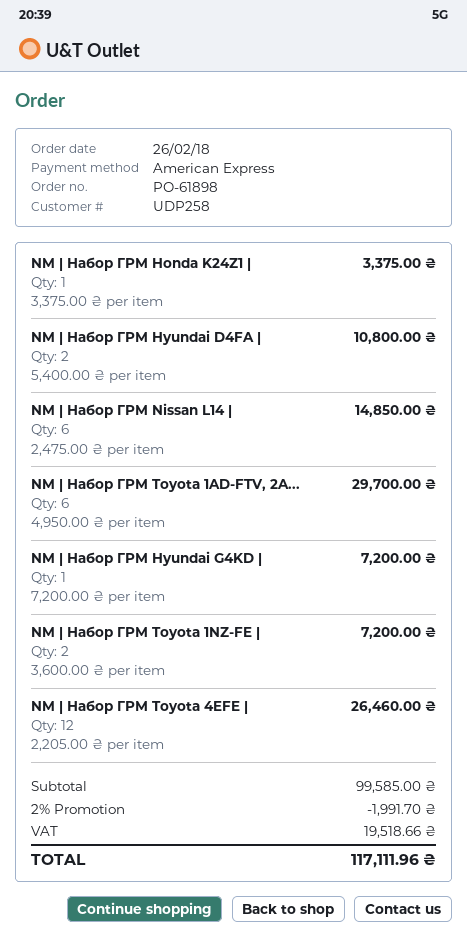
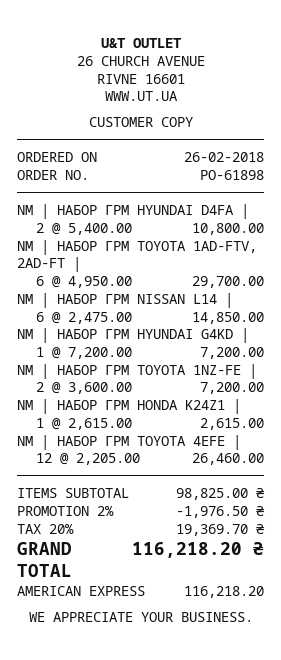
NM | Набор ГРМ Honda K24Z1 |: 1 x 3375.00 = 3375.00 -> 1 x 2615.00 = 2615.00
subtotal: 99585.00 -> 98825.00
discount: 2% = 1991.70 -> 2% = 1976.50
tax: 19518.66 -> 19369.70
total: 117111.96 -> 116218.20

